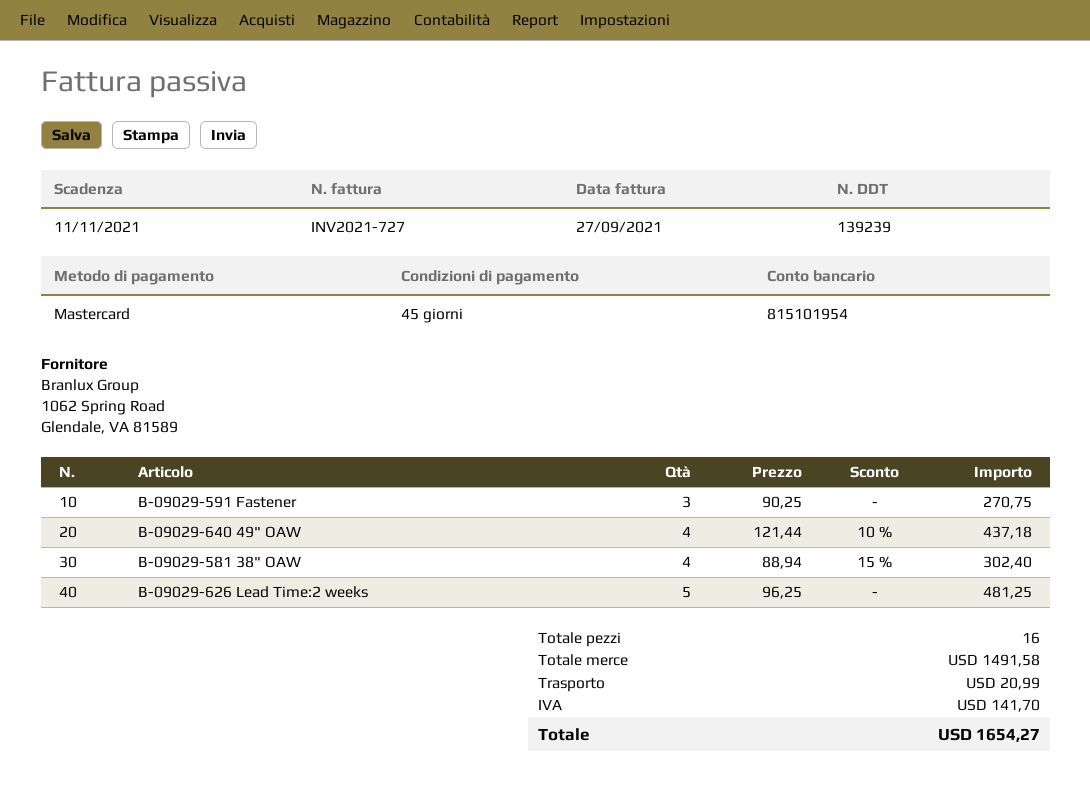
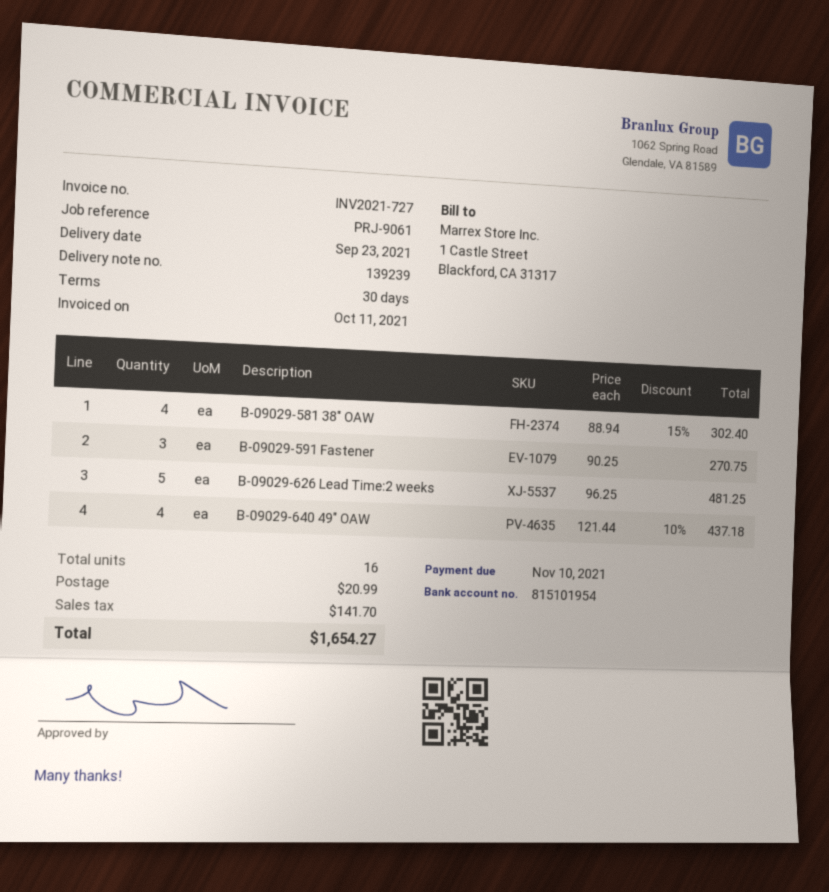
invoice date: 2021-09-27 -> 2021-10-11
payment terms: 45 days -> 30 days
due date: 2021-11-11 -> 2021-11-10

